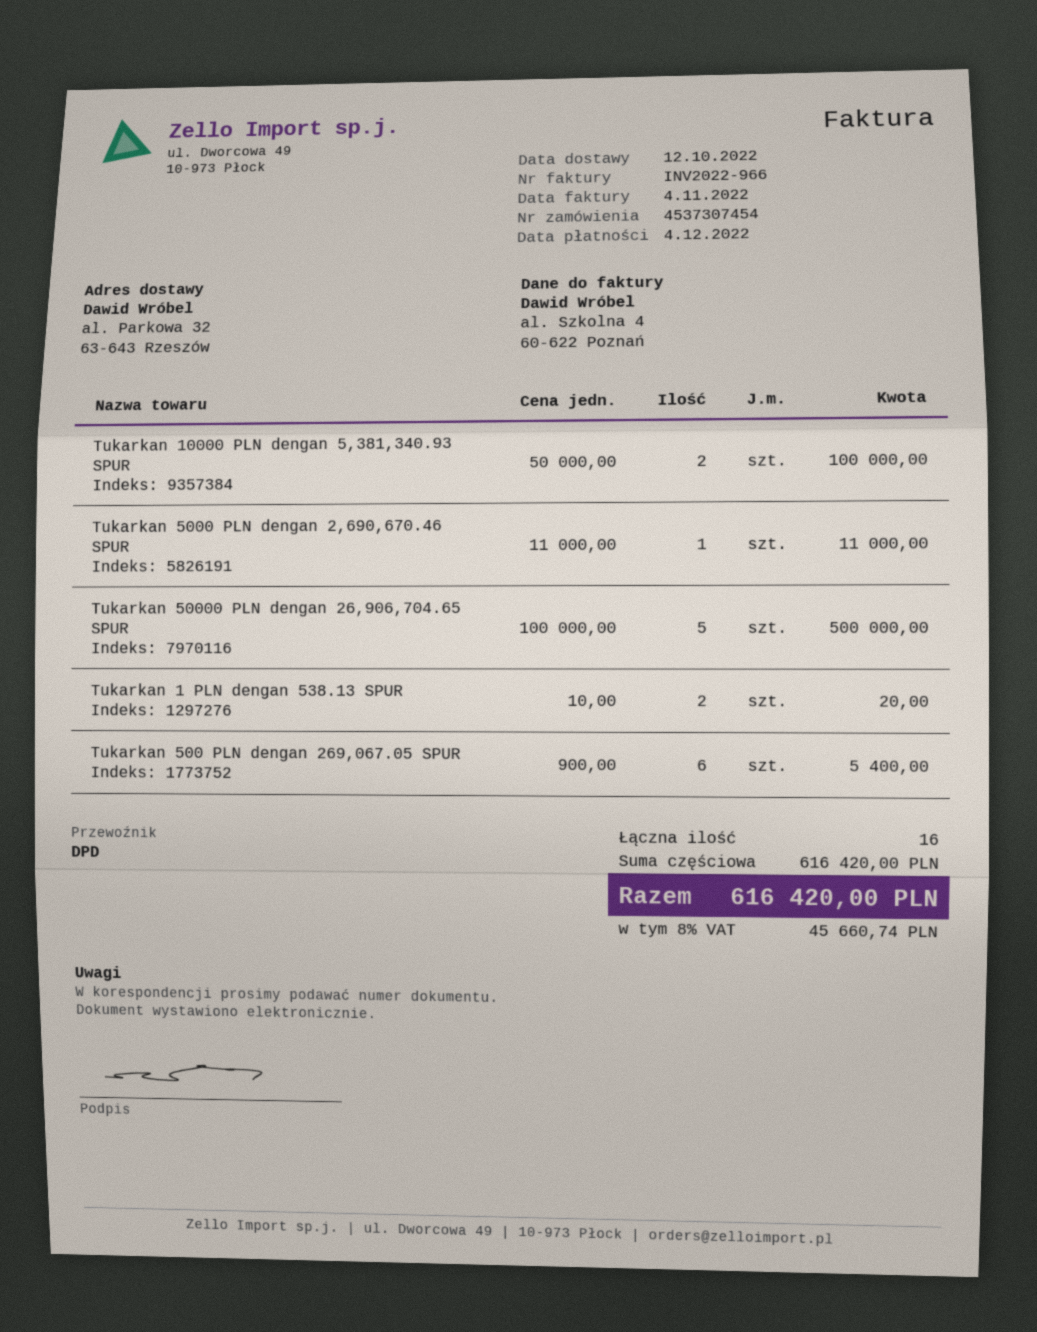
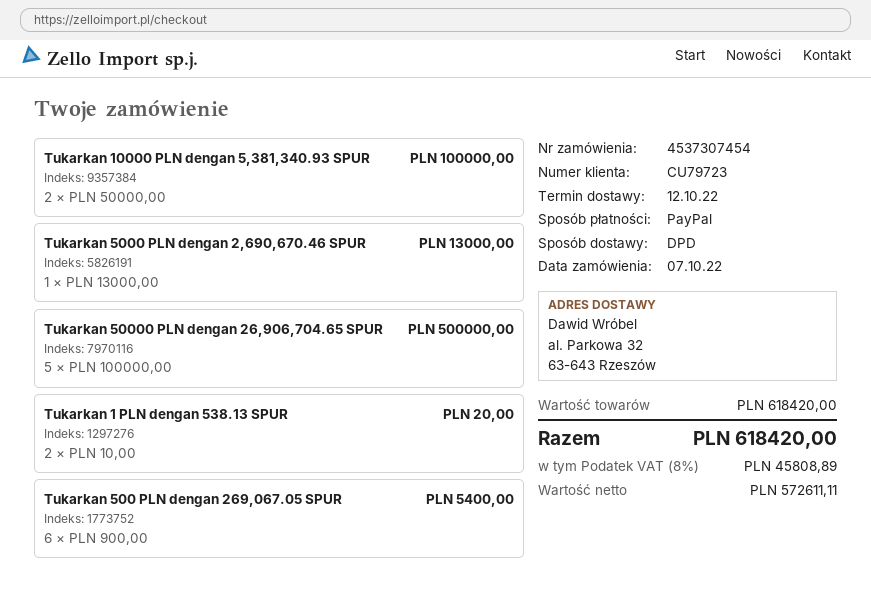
Tukarkan 5000 PLN dengan 2,690,670.46 SPUR: 1 x 11000.00 = 11000.00 -> 1 x 13000.00 = 13000.00
subtotal: 616420.00 -> 618420.00
tax: 8% = 45660.74 -> 8% = 45808.89
total: 616420.00 -> 618420.00

